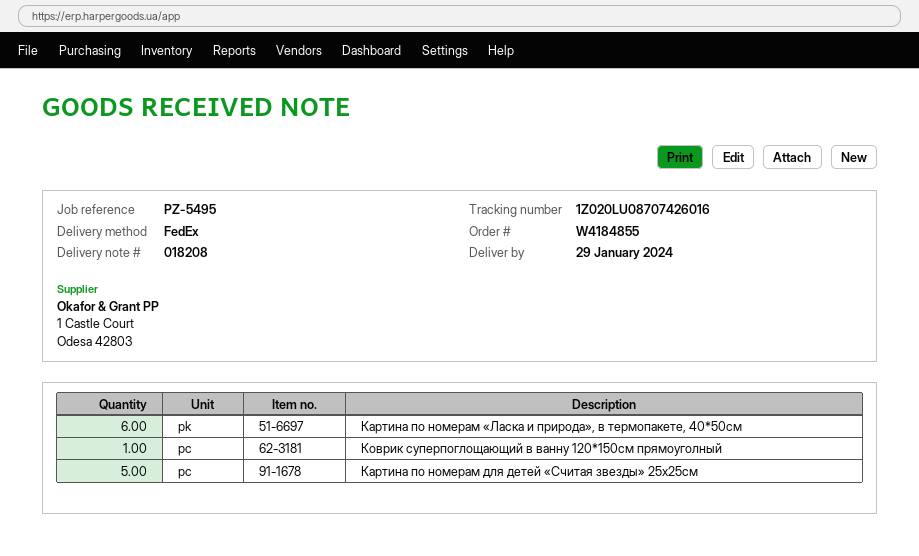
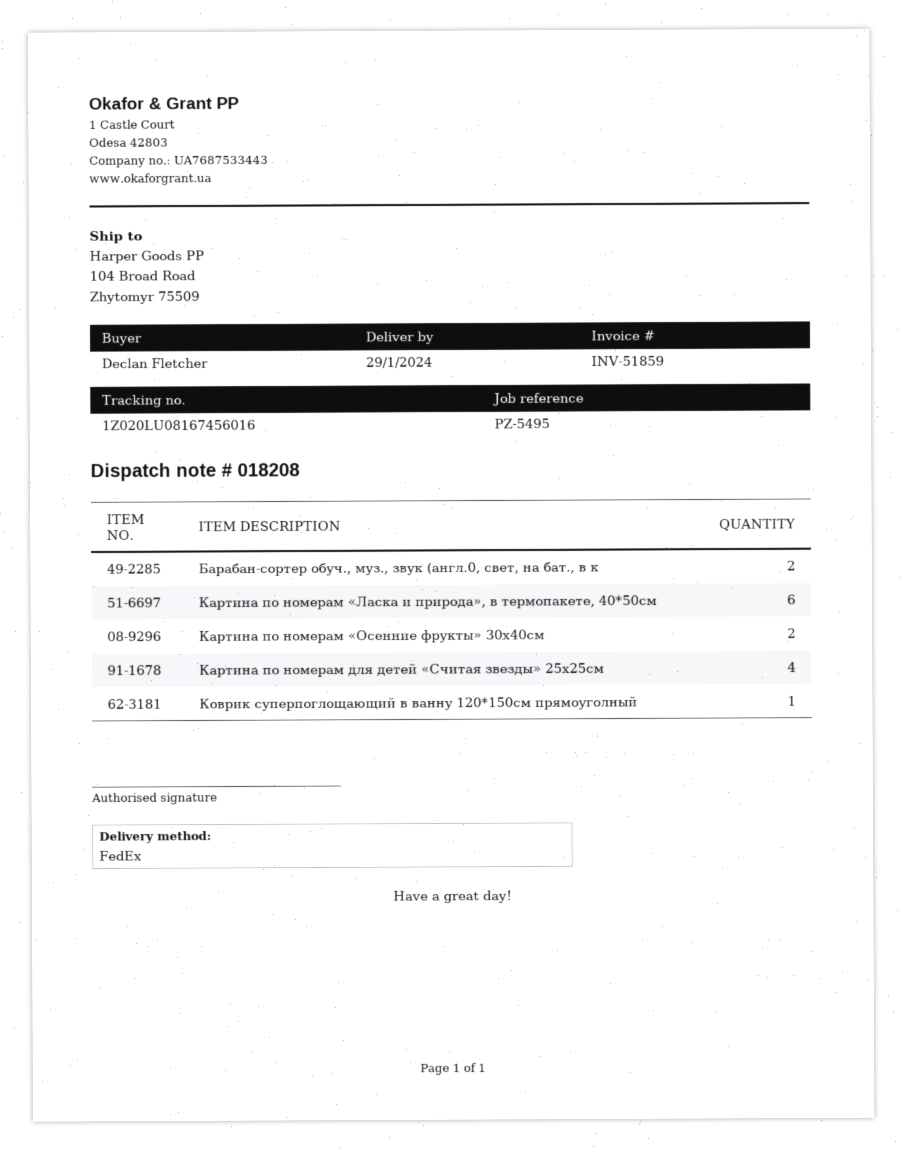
tracking number: 1Z020LU08707426016 -> 1Z020LU08167456016
Картина по номерам для детей «Считая звезды» 25х25см: 5 -> 4
Барабан-сортер обуч., муз., звук (англ.0, свет, на бат., в к: none -> 2
Картина по номерам «Осенние фрукты» 30x40см: none -> 2

